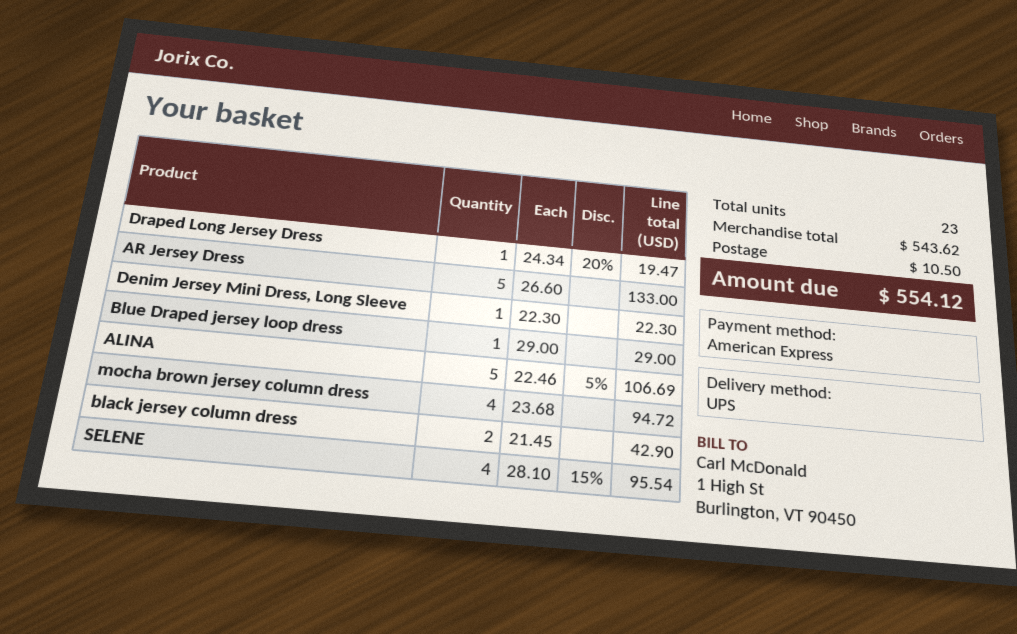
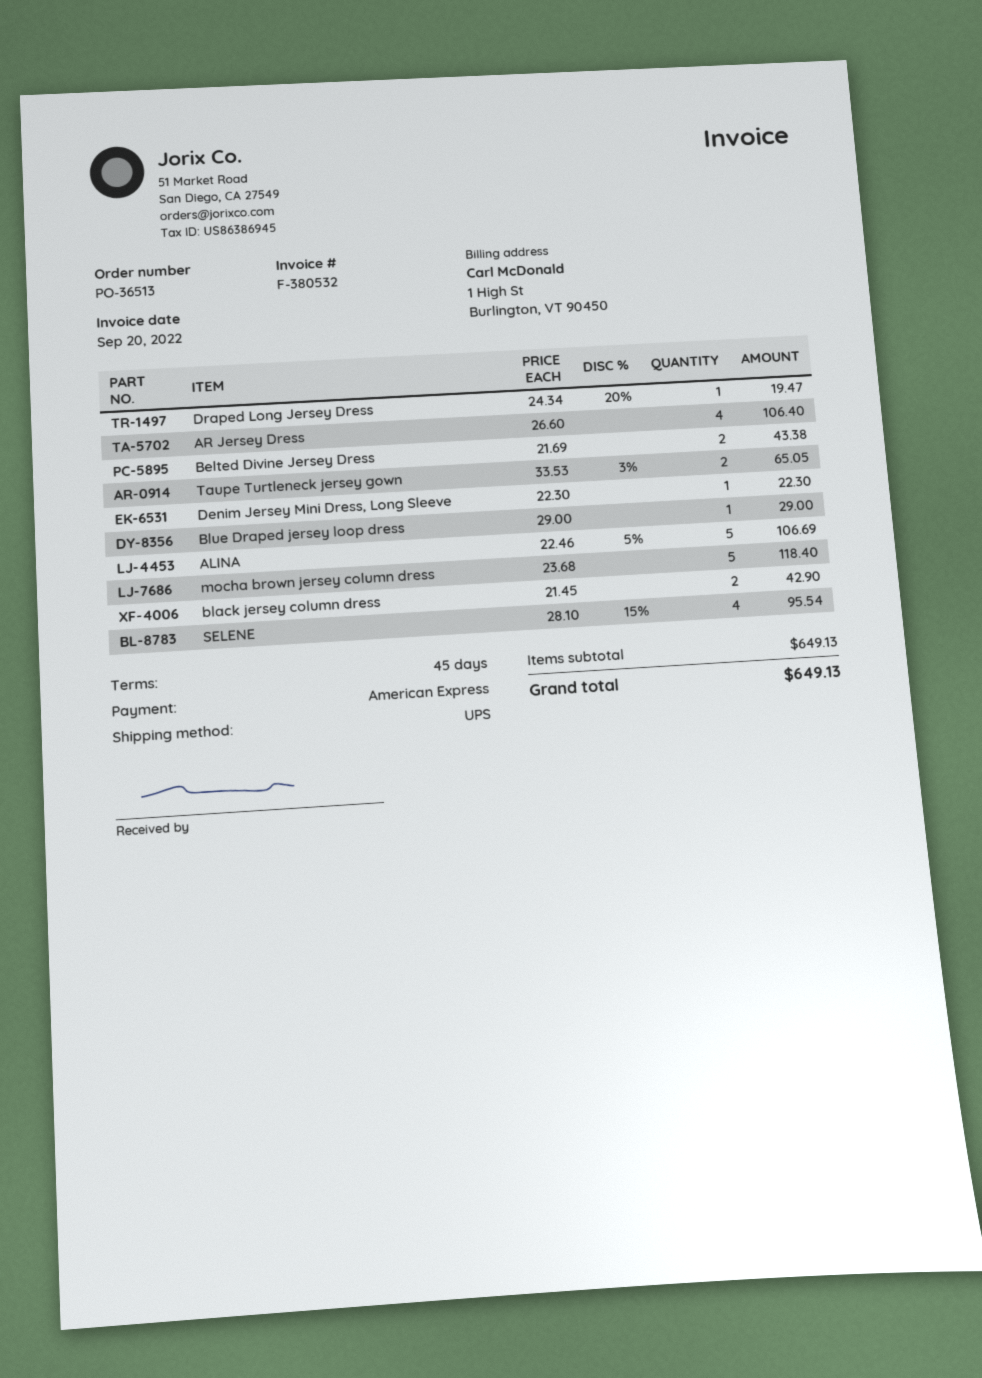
AR Jersey Dress: 5 x 26.60 = 133.00 -> 4 x 26.60 = 106.40
mocha brown jersey column dress: 4 x 23.68 = 94.72 -> 5 x 23.68 = 118.40
Belted Divine Jersey Dress: none -> 2 x 21.69 = 43.38
Taupe Turtleneck jersey gown: none -> 2 x 33.53 - 3% = 65.05
subtotal: 543.62 -> 649.13
shipping: 10.50 -> none
total: 554.12 -> 649.13

